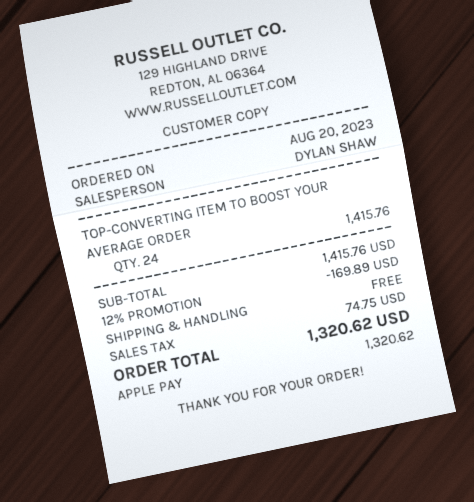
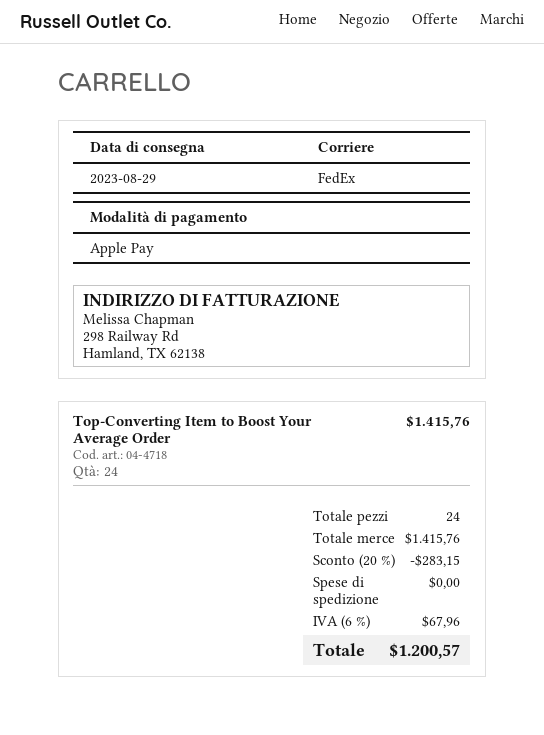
discount: 12% = 169.89 -> 20% = 283.15
tax: 74.75 -> 67.96
total: 1320.62 -> 1200.57

